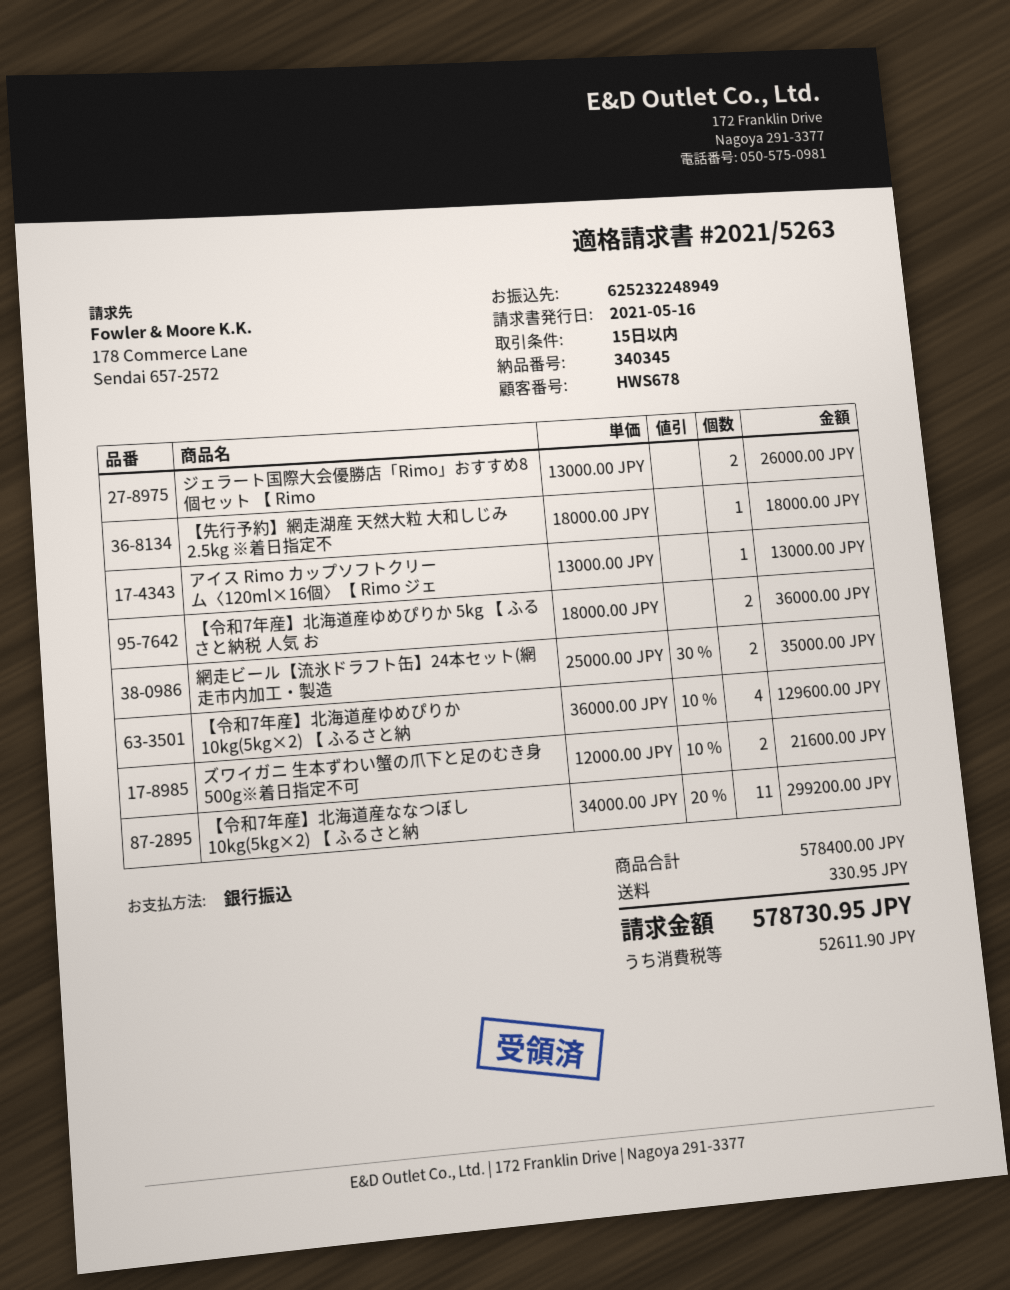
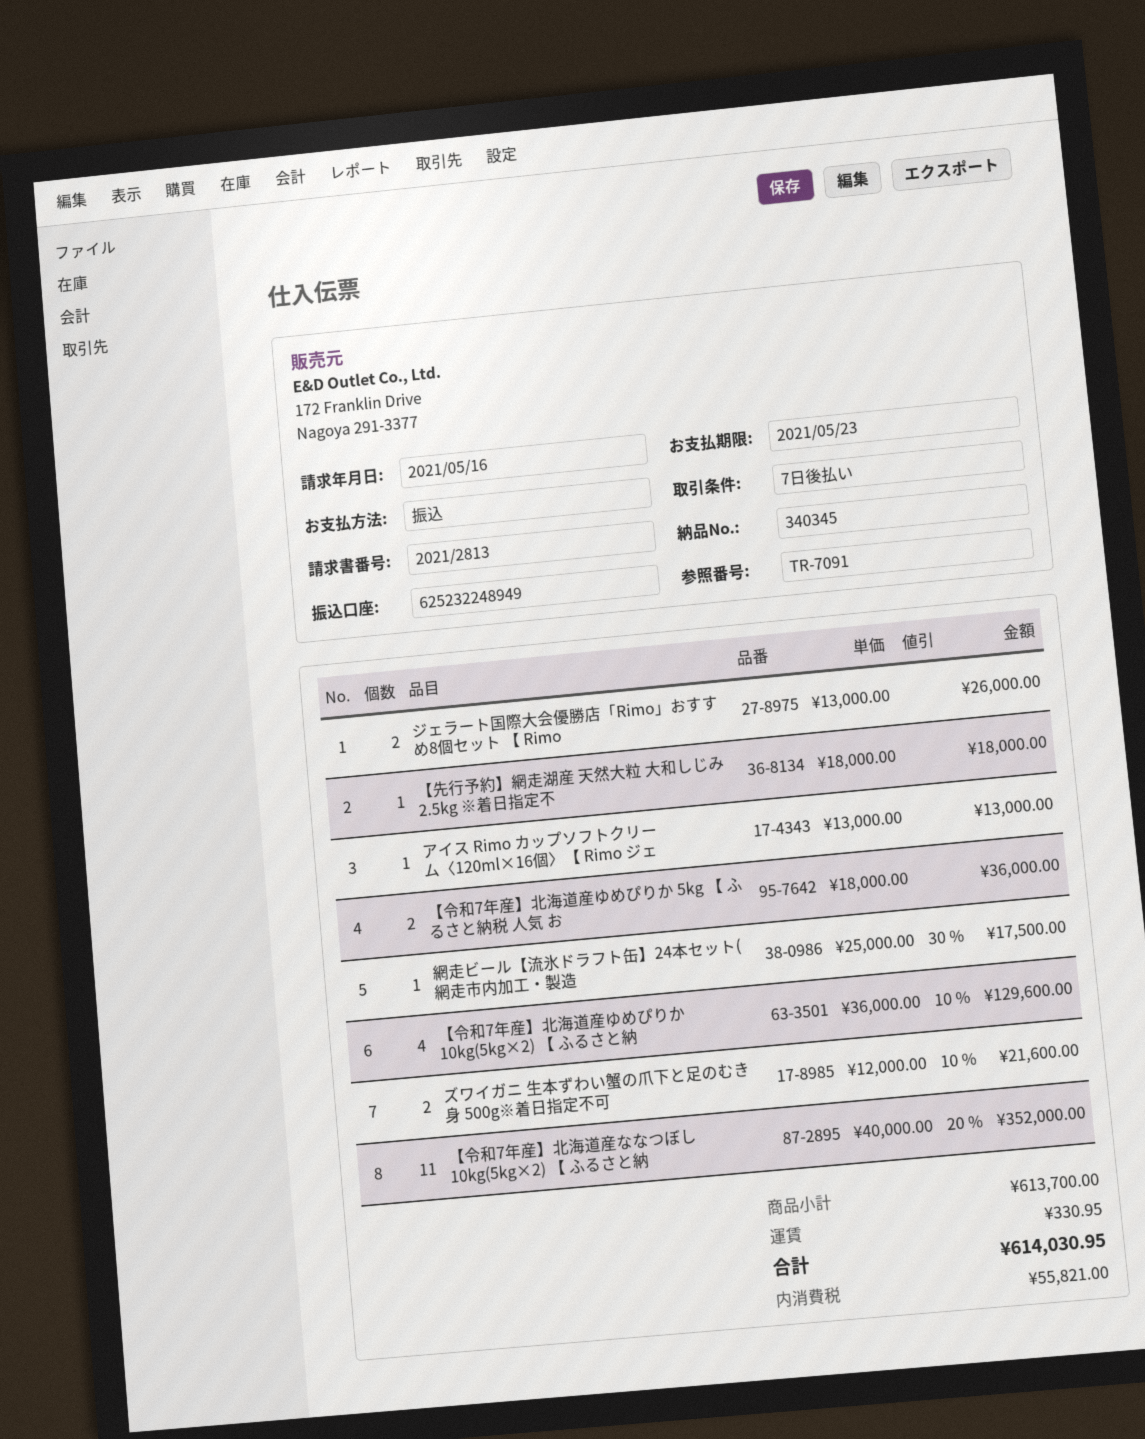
invoice number: 2021/5263 -> 2021/2813
payment terms: 15 days -> 7 days
網走ビール【流氷ドラフト缶】24本セット(網走市内加工・製造: 2 x 25000.00 - 30% = 35000.00 -> 1 x 25000.00 - 30% = 17500.00
【令和7年産】北海道産ななつぼし 10kg(5kg×2) 【 ふるさと納: 11 x 34000.00 - 20% = 299200.00 -> 11 x 40000.00 - 20% = 352000.00
subtotal: 578400.00 -> 613700.00
tax: 52611.90 -> 55821.00
total: 578730.95 -> 614030.95

